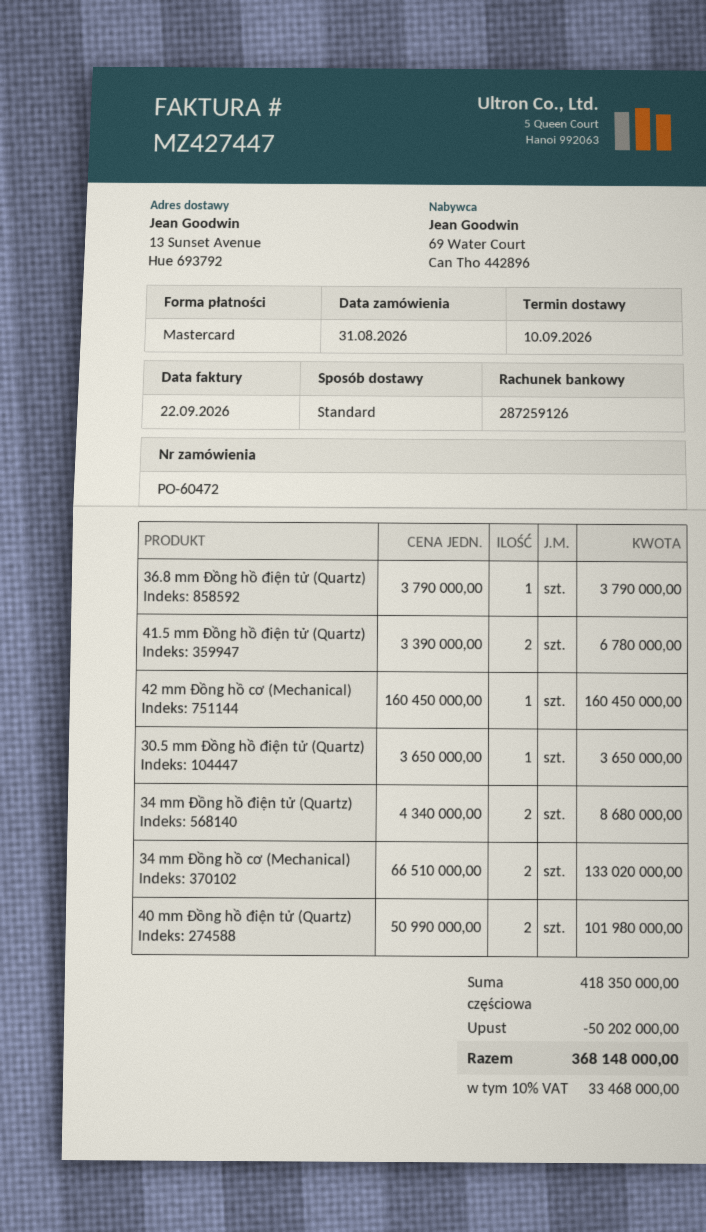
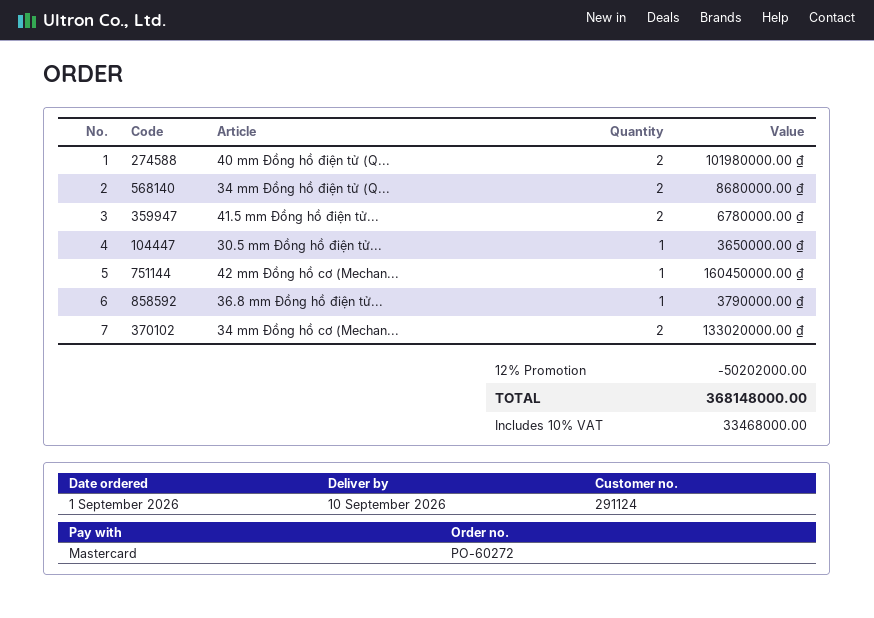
order number: PO-60472 -> PO-60272
order date: 2026-08-31 -> 2026-09-01

